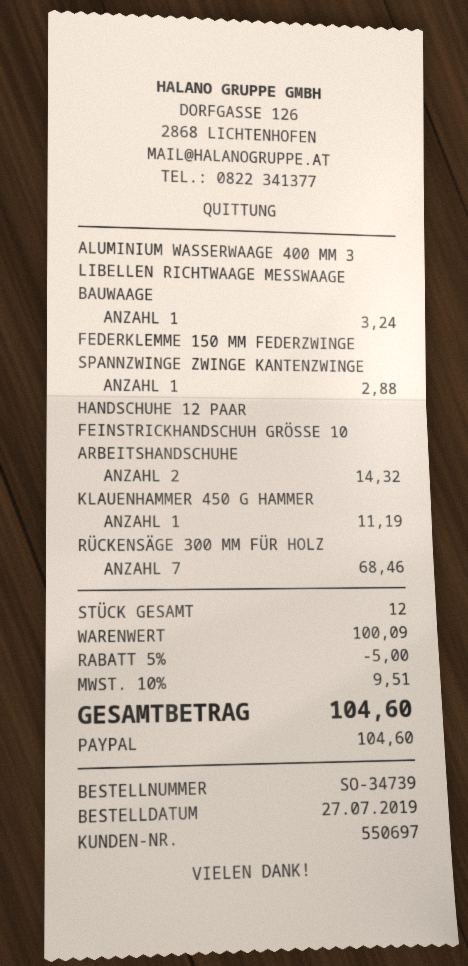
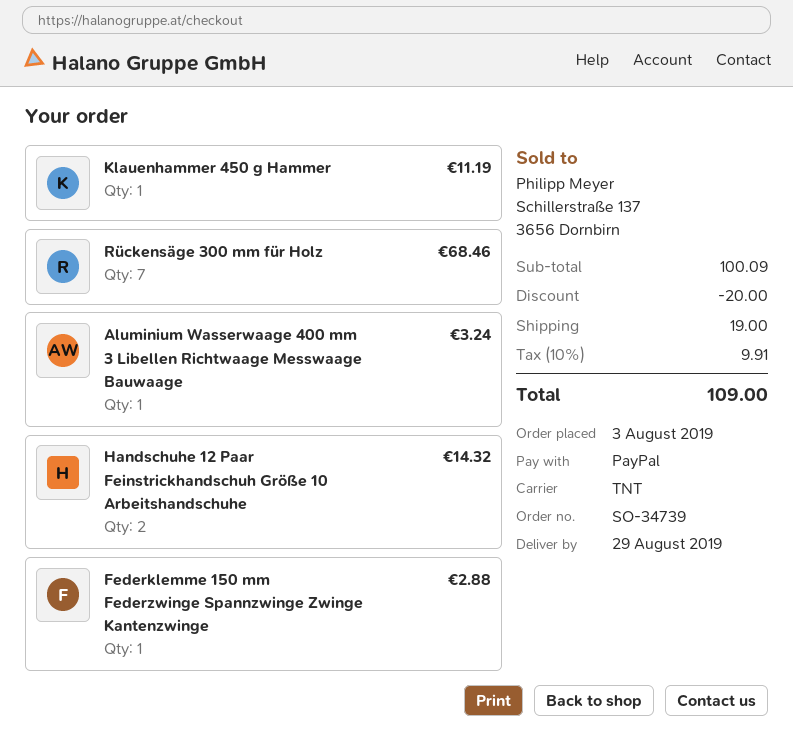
order date: 2019-07-27 -> 2019-08-03
discount: 5.00 -> 20.00
shipping: none -> 19.00
tax: 10% = 9.51 -> 10% = 9.91
total: 104.60 -> 109.00

